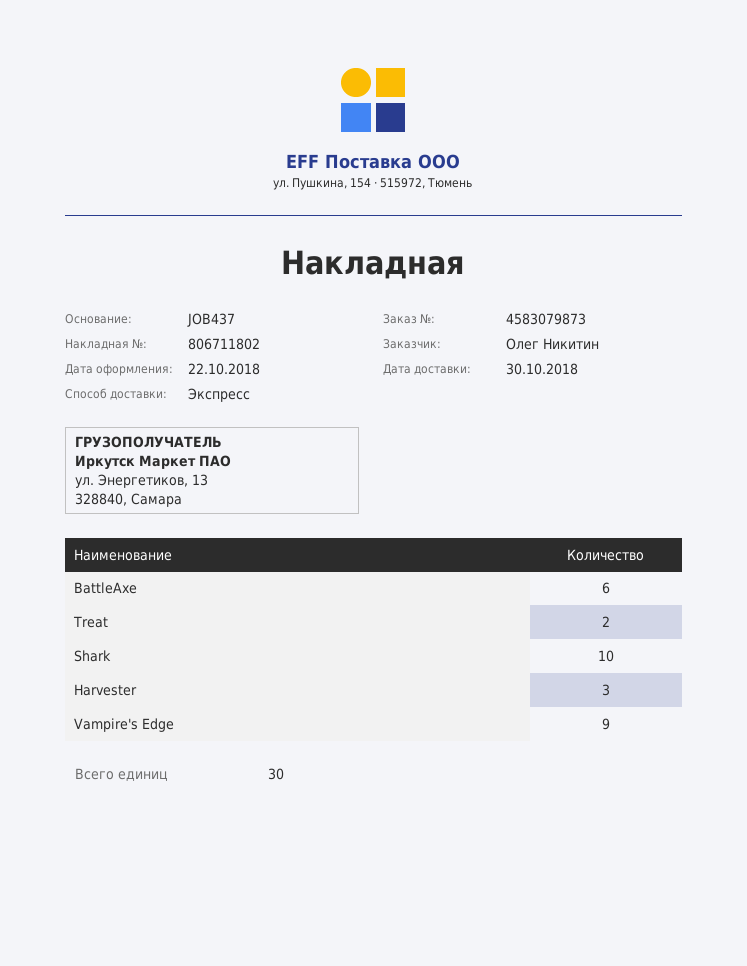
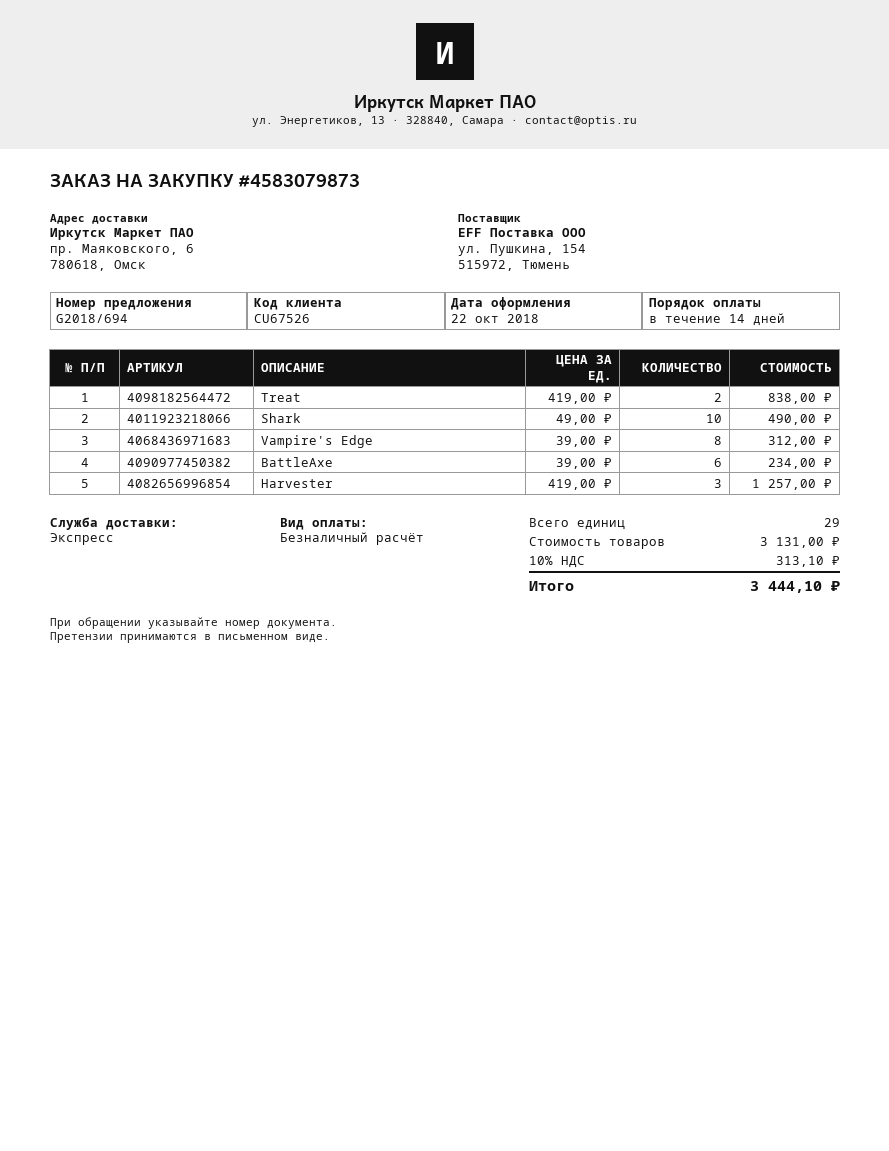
ship to: ул. Энергетиков, 13, 328840, Самара -> пр. Маяковского, 6, 780618, Омск
Vampire's Edge: 9 -> 8
total quantity: 30 -> 29

